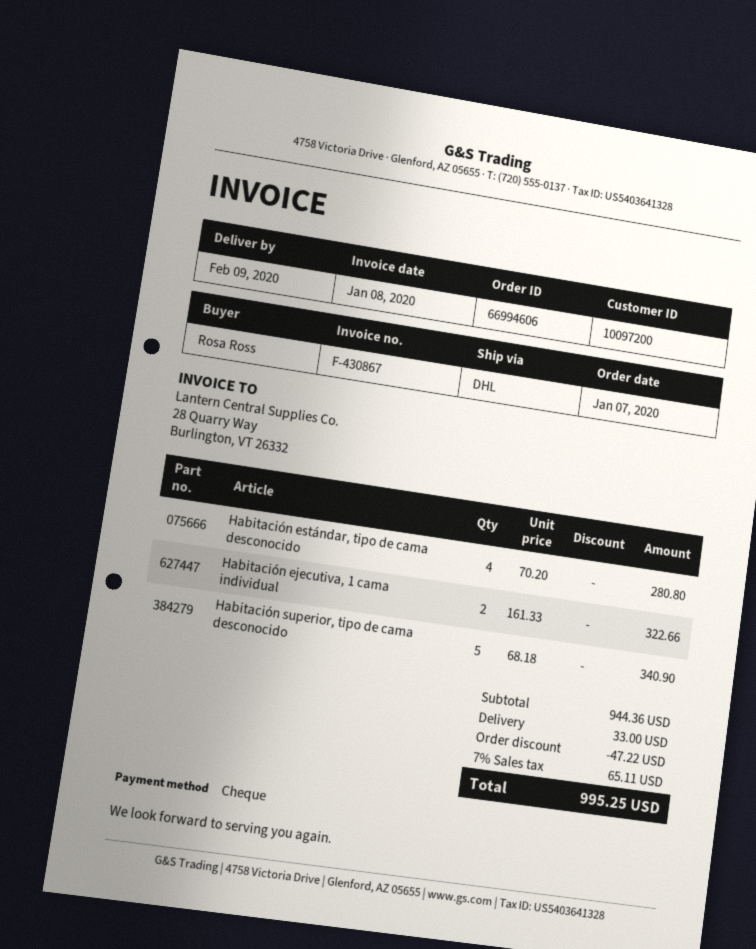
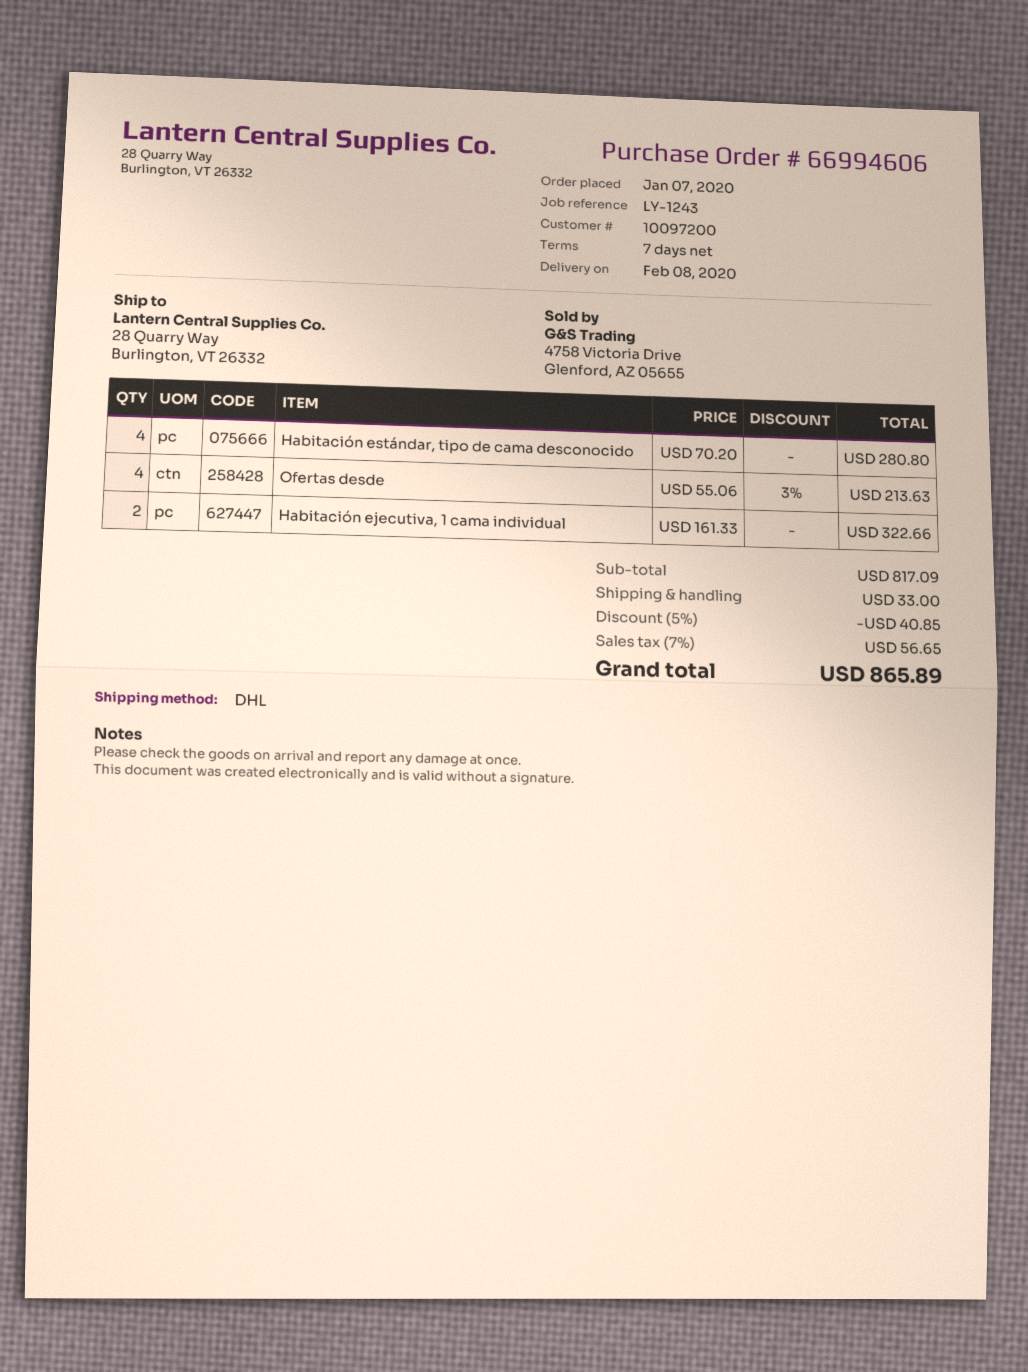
delivery date: 2020-02-09 -> 2020-02-08
Habitación superior, tipo de cama desconocido: 5 x 68.18 = 340.90 -> none
Ofertas desde: none -> 4 x 55.06 - 3% = 213.63
subtotal: 944.36 -> 817.09
discount: 47.22 -> 40.85
tax: 7% = 65.11 -> 7% = 56.65
total: 995.25 -> 865.89

